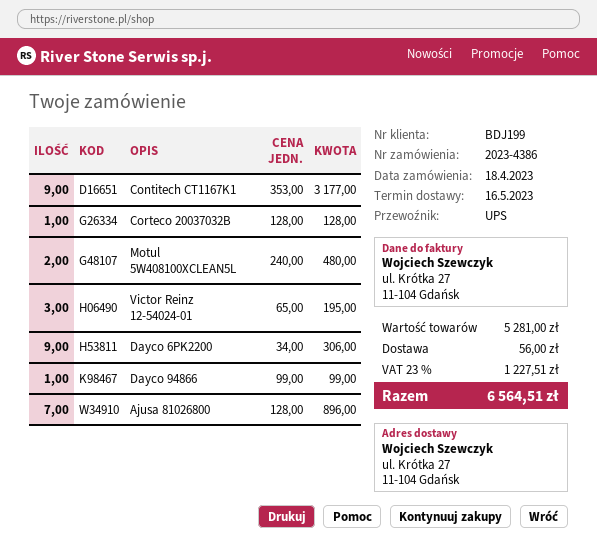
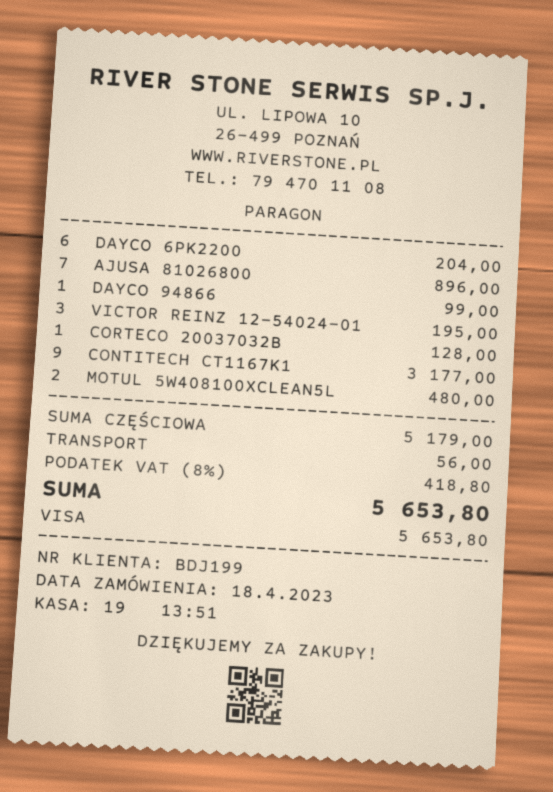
Dayco 6PK2200: 9 for 306.00 -> 6 for 204.00
subtotal: 5281.00 -> 5179.00
tax: 23% = 1227.51 -> 8% = 418.80
total: 6564.51 -> 5653.80

